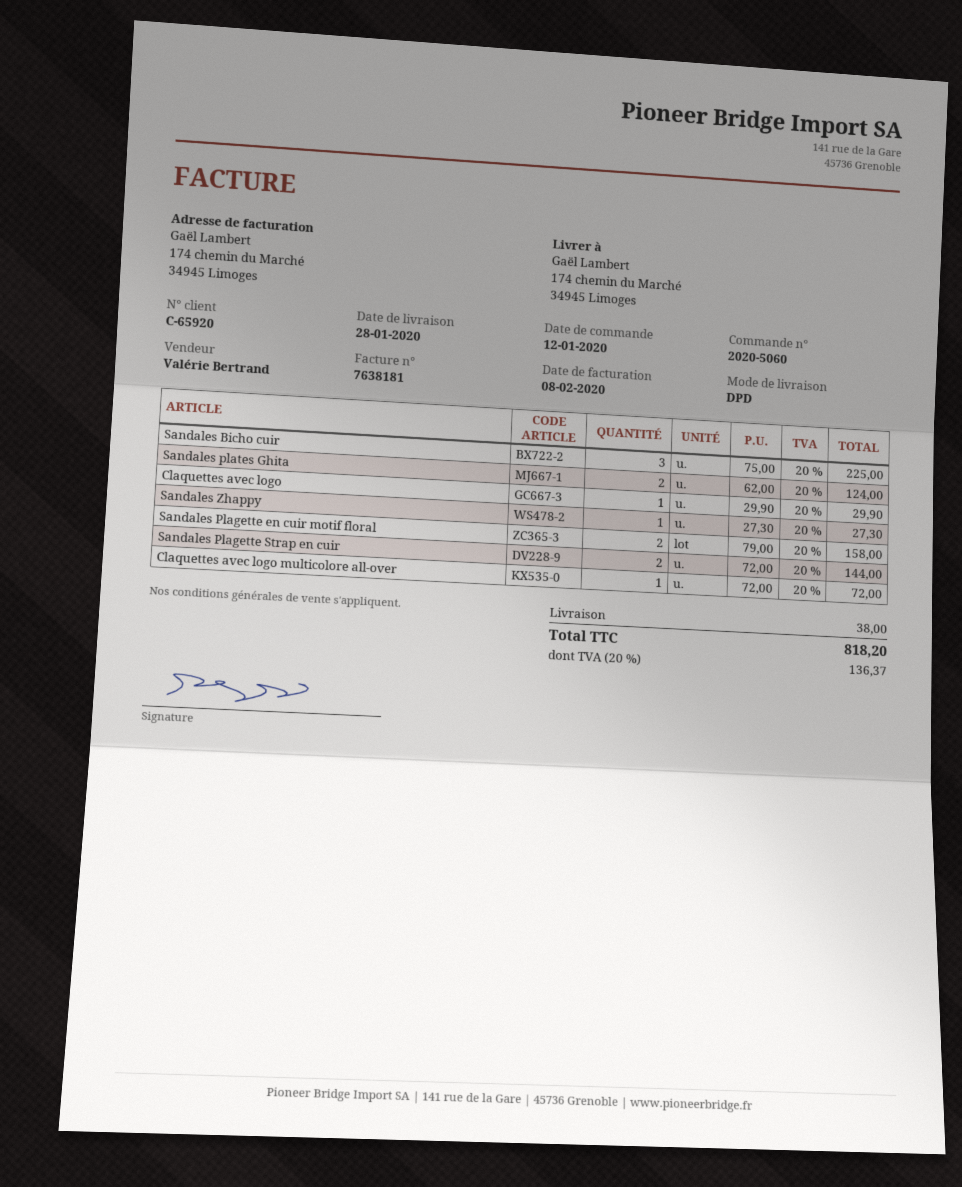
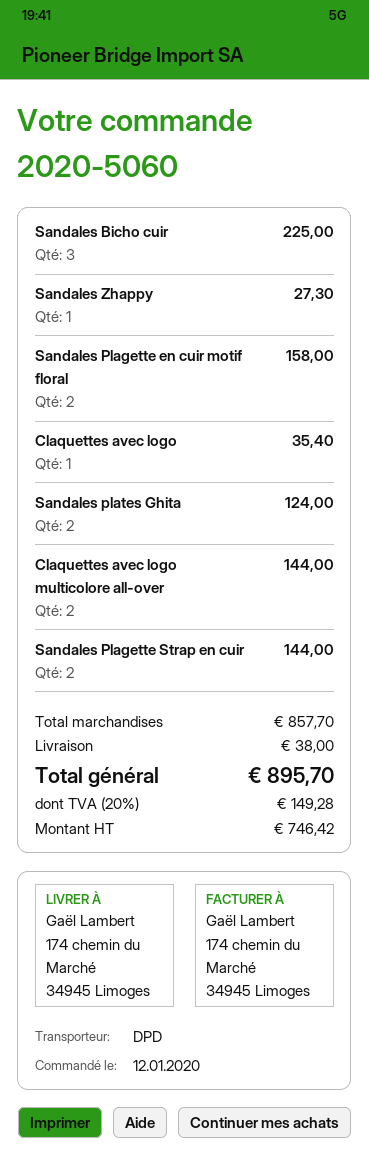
Claquettes avec logo: 1 for 29.90 -> 1 for 35.40
Claquettes avec logo multicolore all-over: 1 for 72.00 -> 2 for 144.00
tax: 20% = 136.37 -> 20% = 149.28
total: 818.20 -> 895.70

